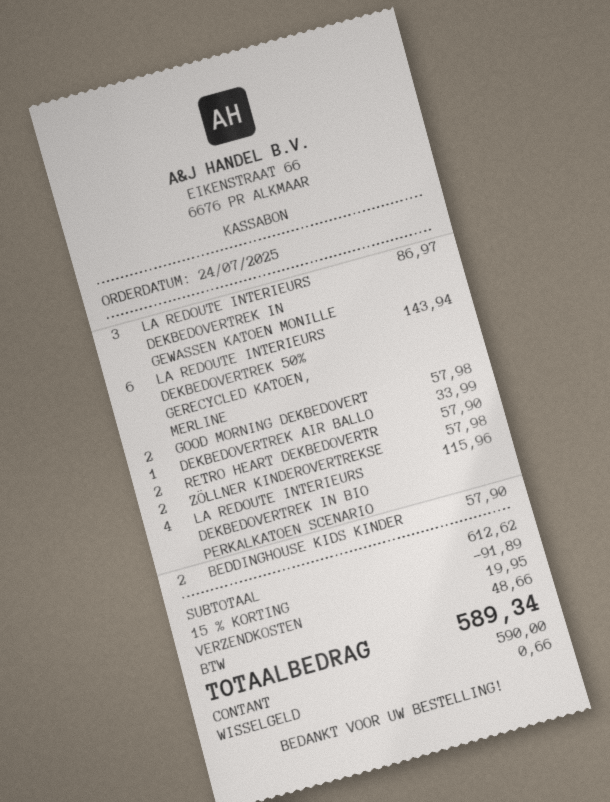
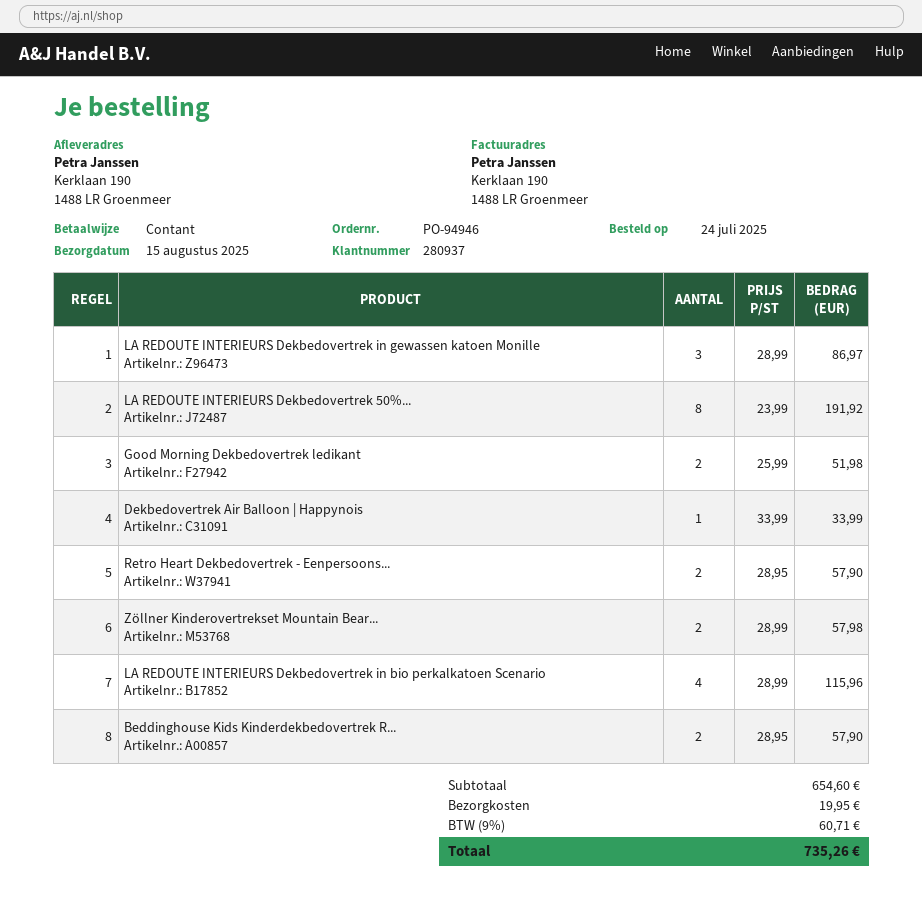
LA REDOUTE INTERIEURS DEKBEDOVERTREK 50% GERECYCLED KATOEN, MERLINE: 6 for 143.94 -> 8 for 191.92
GOOD MORNING DEKBEDOVERT: 2 for 57.98 -> 2 for 51.98
subtotal: 612.62 -> 654.60
discount: 15% = 91.89 -> none
tax: 48.66 -> 60.71
total: 589.34 -> 735.26

